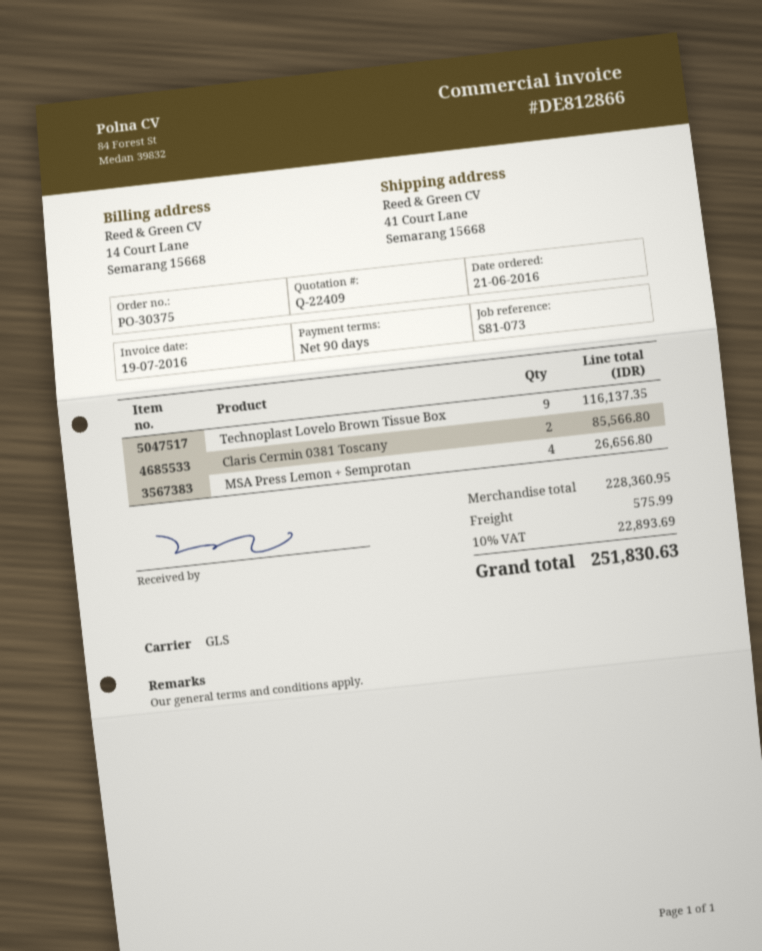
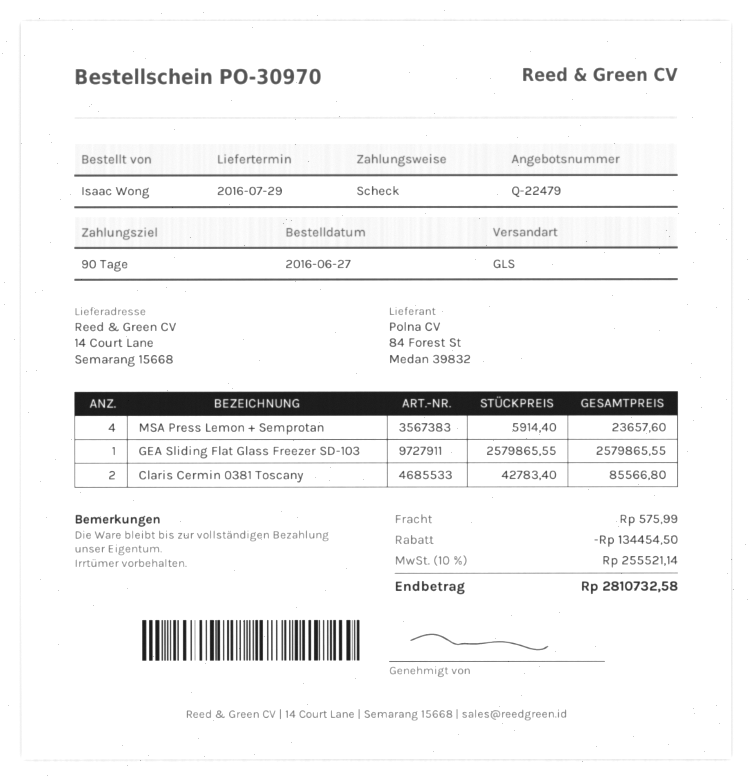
quote number: Q-22409 -> Q-22479
order number: PO-30375 -> PO-30970
order date: 2016-06-21 -> 2016-06-27
ship to: 41 Court Lane, Semarang 15668 -> 14 Court Lane, Semarang 15668
Technoplast Lovelo Brown Tissue Box: 9 for 116137.35 -> none
MSA Press Lemon + Semprotan: 4 for 26656.80 -> 4 for 23657.60
GEA Sliding Flat Glass Freezer SD-103: none -> 1 for 2579865.55
discount: none -> 134454.50
tax: 10% = 22893.69 -> 10% = 255521.14
total: 251830.63 -> 2810732.58

